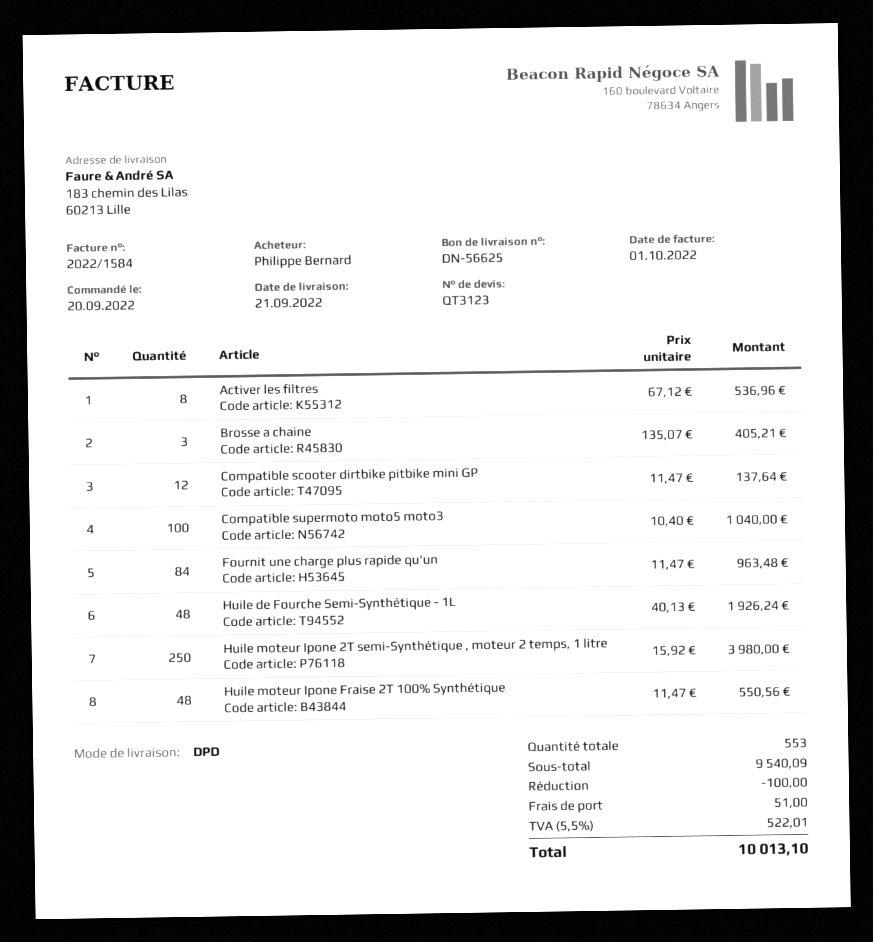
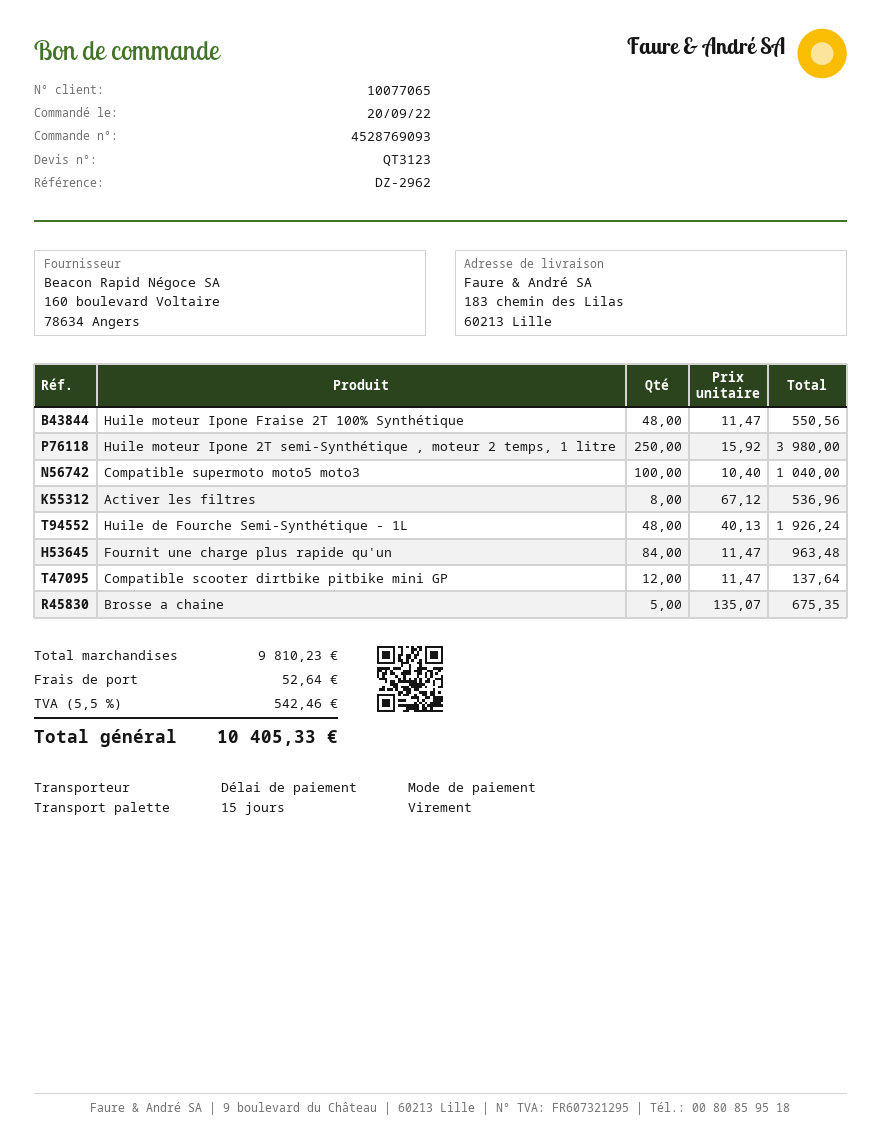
shipping method: DPD -> pallet freight
Brosse a chaine: 3 x 135.07 = 405.21 -> 5 x 135.07 = 675.35
subtotal: 9540.09 -> 9810.23
discount: 100.00 -> none
shipping: 51.00 -> 52.64
tax: 5.5% = 522.01 -> 5.5% = 542.46
total: 10013.10 -> 10405.33

